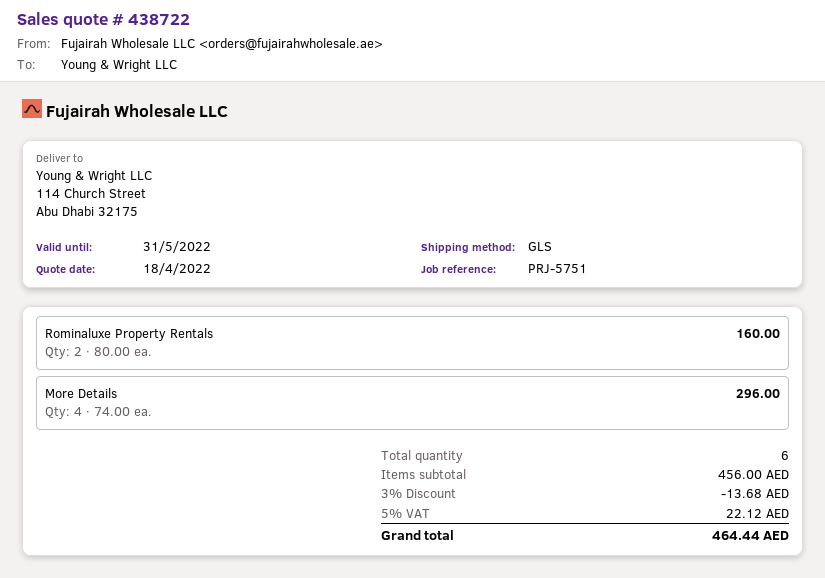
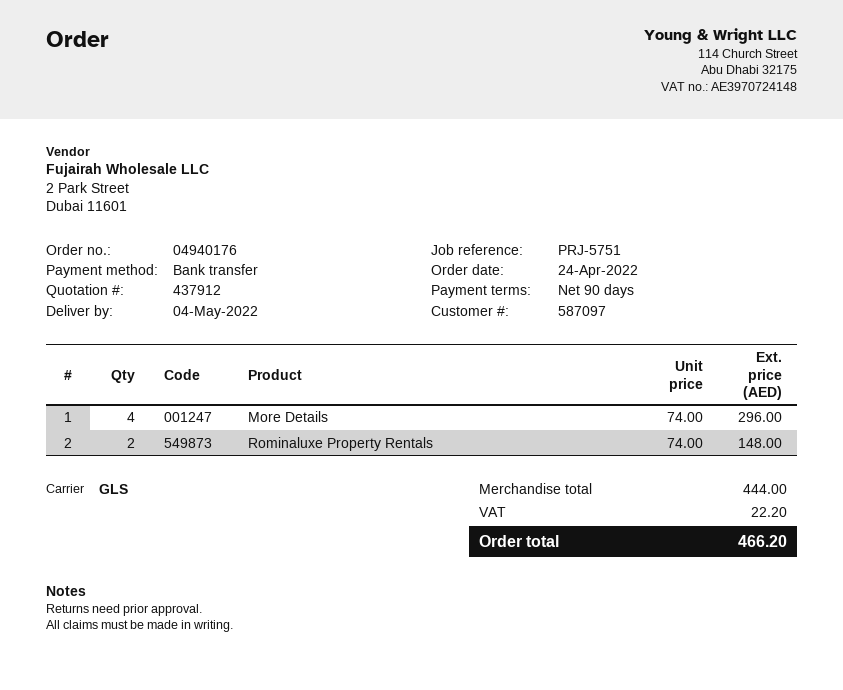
quote number: 438722 -> 437912
Rominaluxe Property Rentals: 2 x 80.00 = 160.00 -> 2 x 74.00 = 148.00
subtotal: 456.00 -> 444.00
discount: 3% = 13.68 -> none
tax: 22.12 -> 22.20
total: 464.44 -> 466.20

